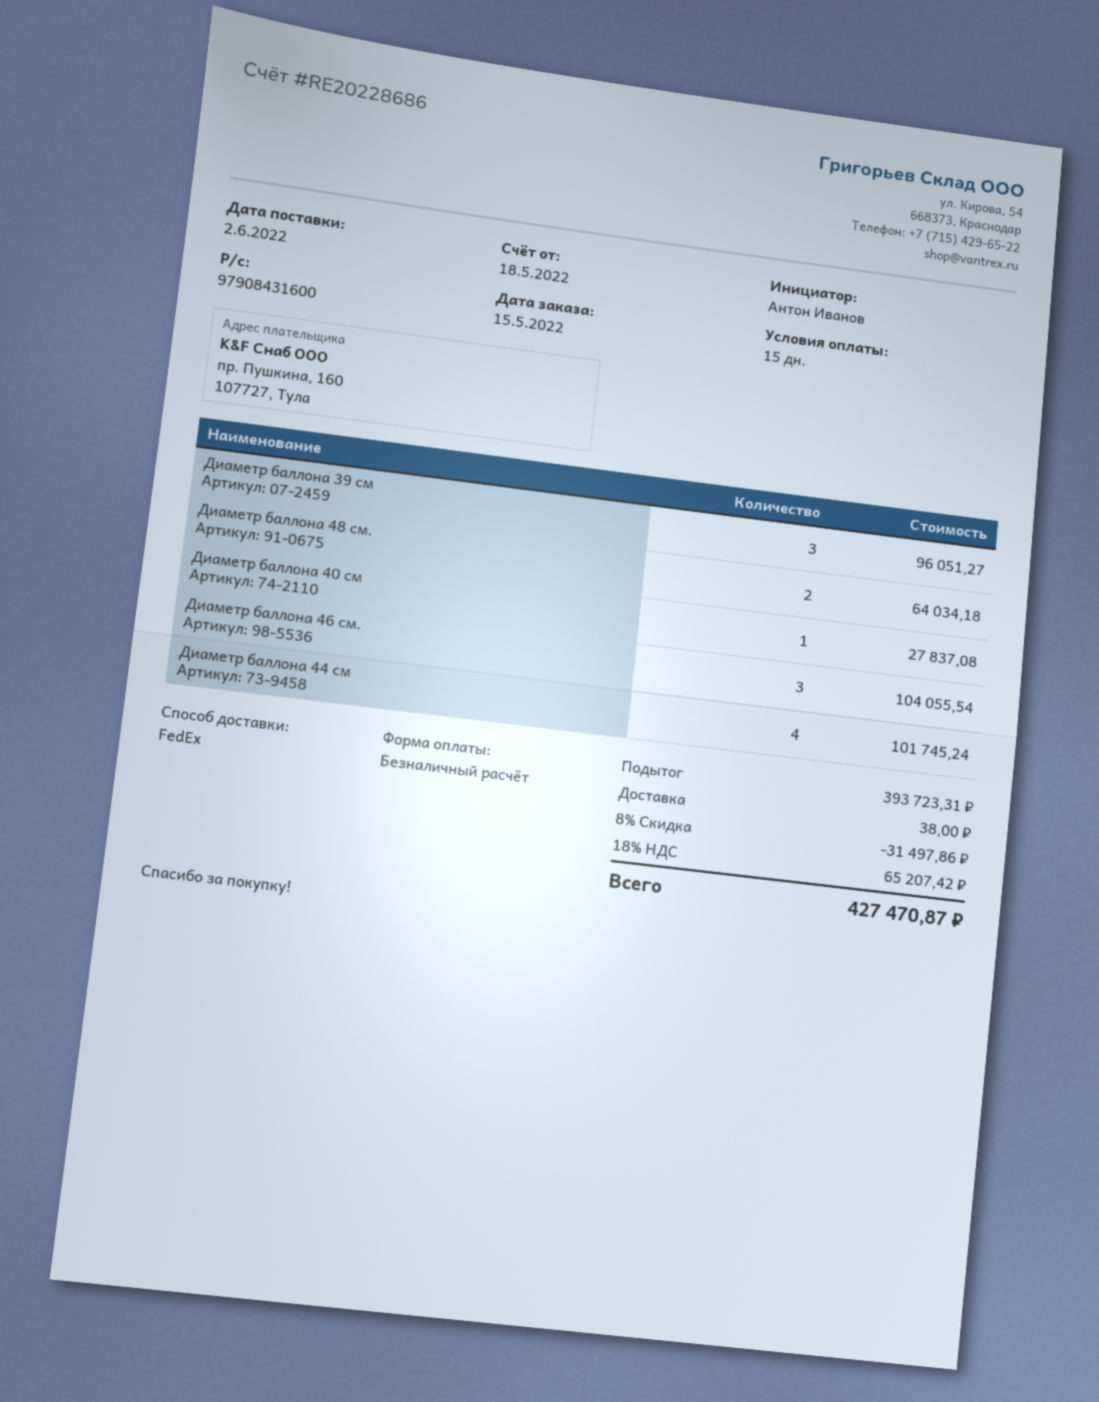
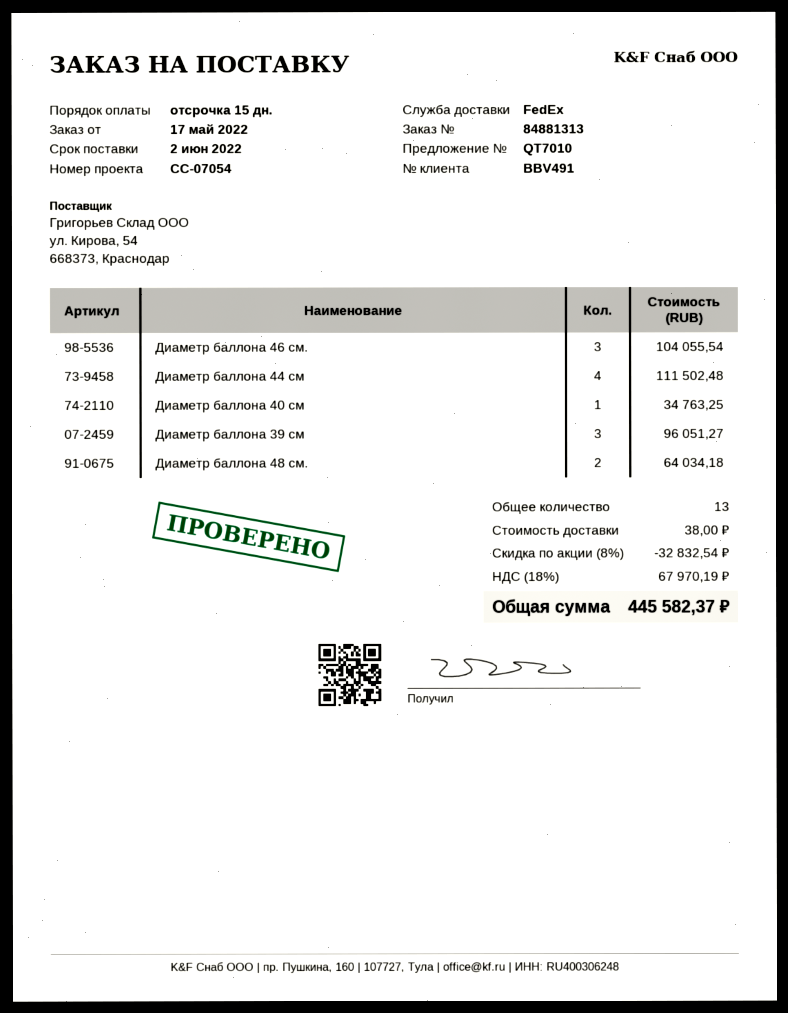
order date: 2022-05-15 -> 2022-05-17
Диаметр баллона 40 см: 1 for 27837.08 -> 1 for 34763.25
Диаметр баллона 44 см: 4 for 101745.24 -> 4 for 111502.48
discount: 8% = 31497.86 -> 8% = 32832.54
tax: 18% = 65207.42 -> 18% = 67970.19
total: 427470.87 -> 445582.37

